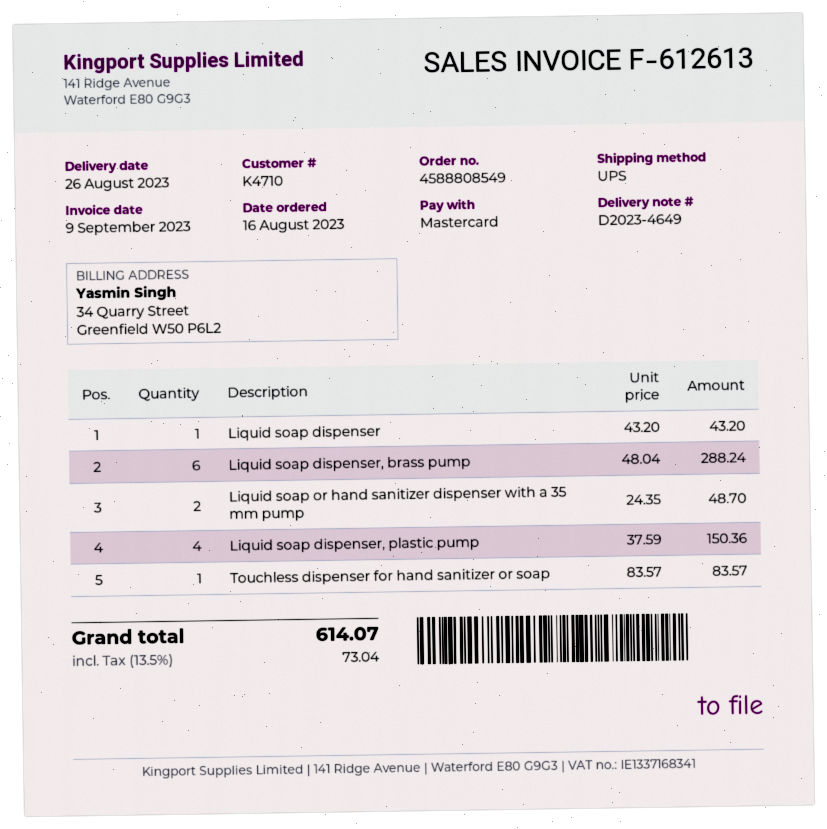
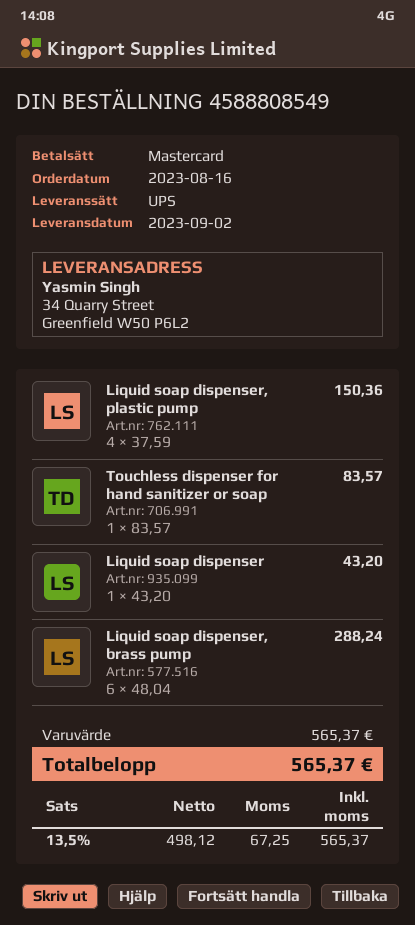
delivery date: 2023-08-26 -> 2023-09-02
Liquid soap or hand sanitizer dispenser with a 35 mm pump: 2 x 24.35 = 48.70 -> none
tax: 13.5% = 73.04 -> 13.5% = 67.25
total: 614.07 -> 565.37

